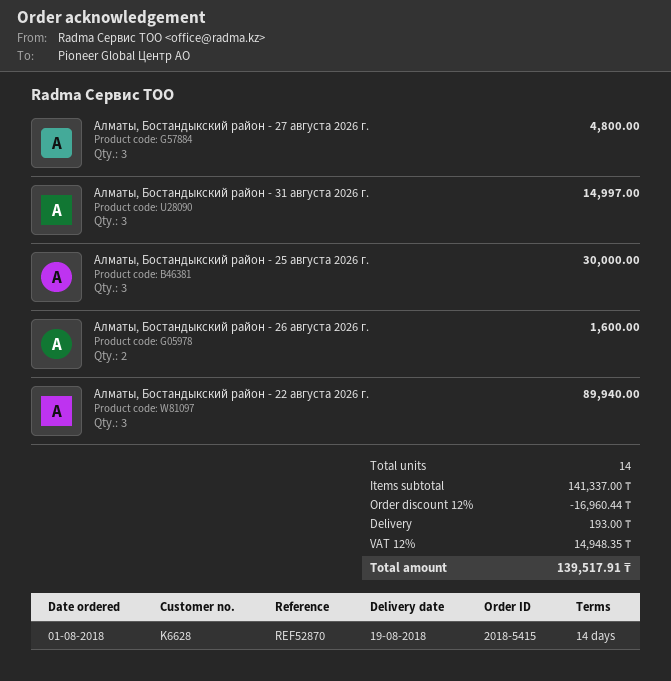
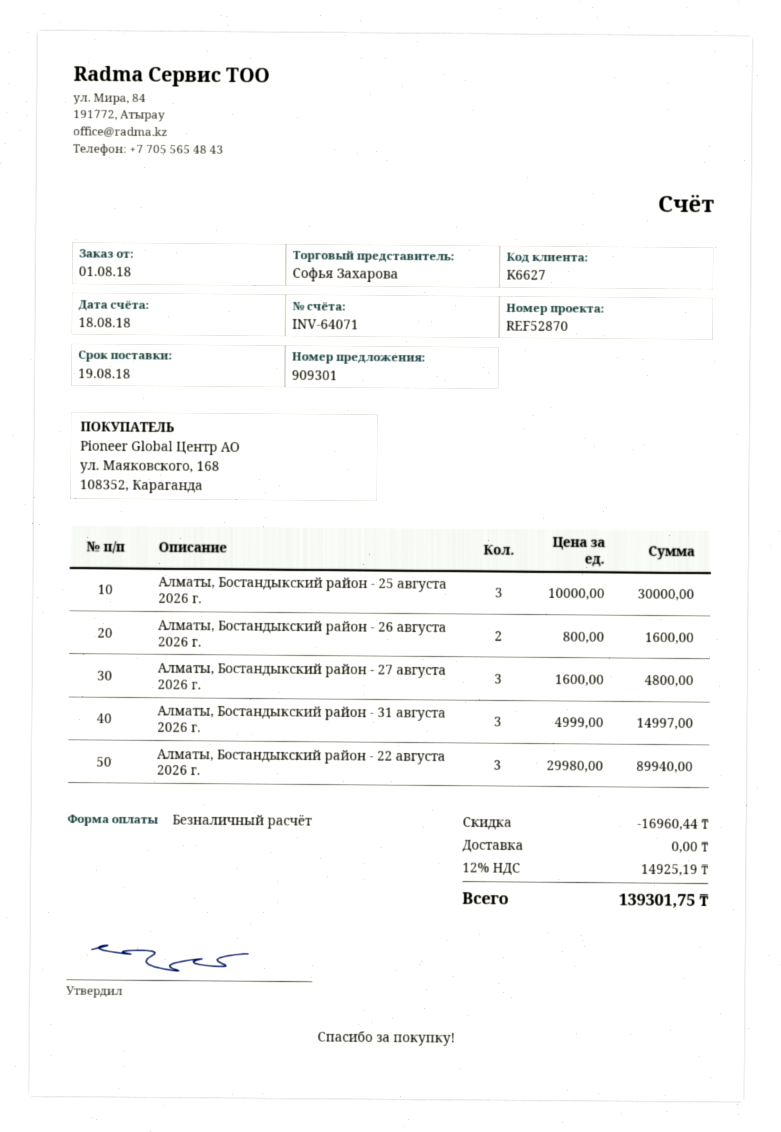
customer number: K6628 -> K6627
shipping: 193.00 -> 0.00
tax: 12% = 14948.35 -> 12% = 14925.19
total: 139517.91 -> 139301.75

